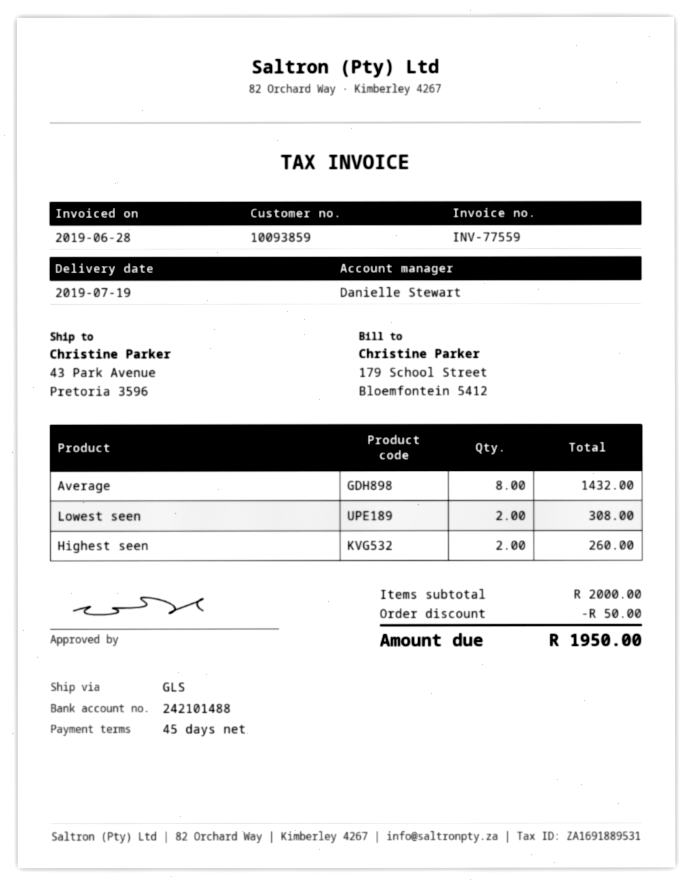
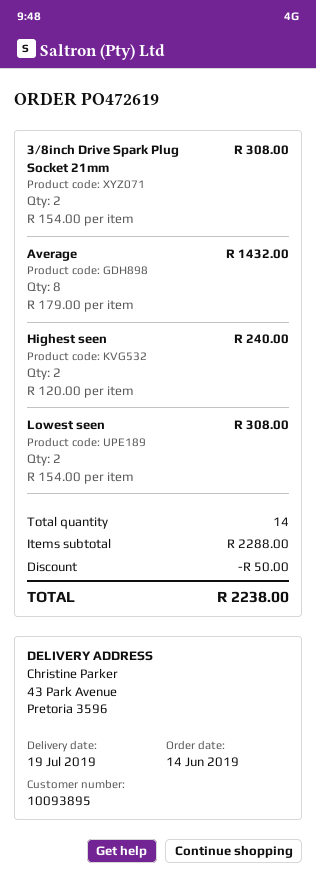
customer number: 10093859 -> 10093895
Highest seen: 2 for 260.00 -> 2 for 240.00
3/8inch Drive Spark Plug Socket 21mm: none -> 2 for 308.00
subtotal: 2000.00 -> 2288.00
total: 1950.00 -> 2238.00

